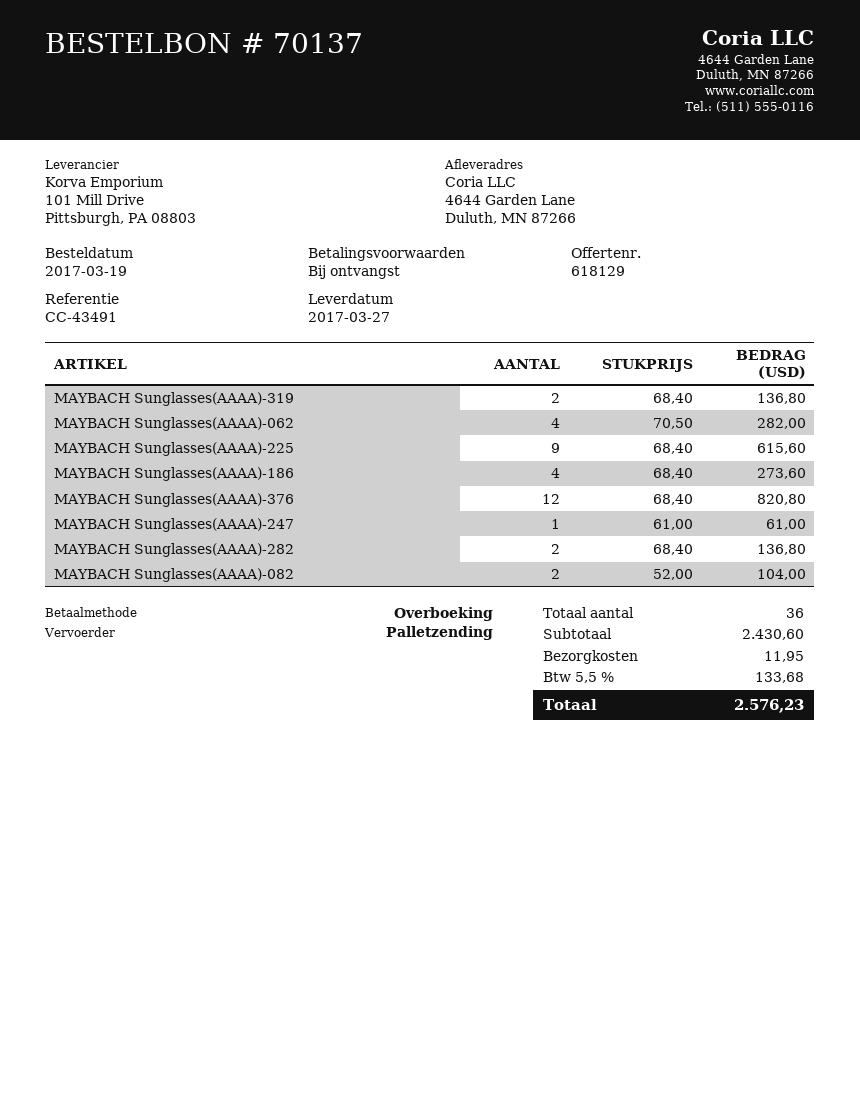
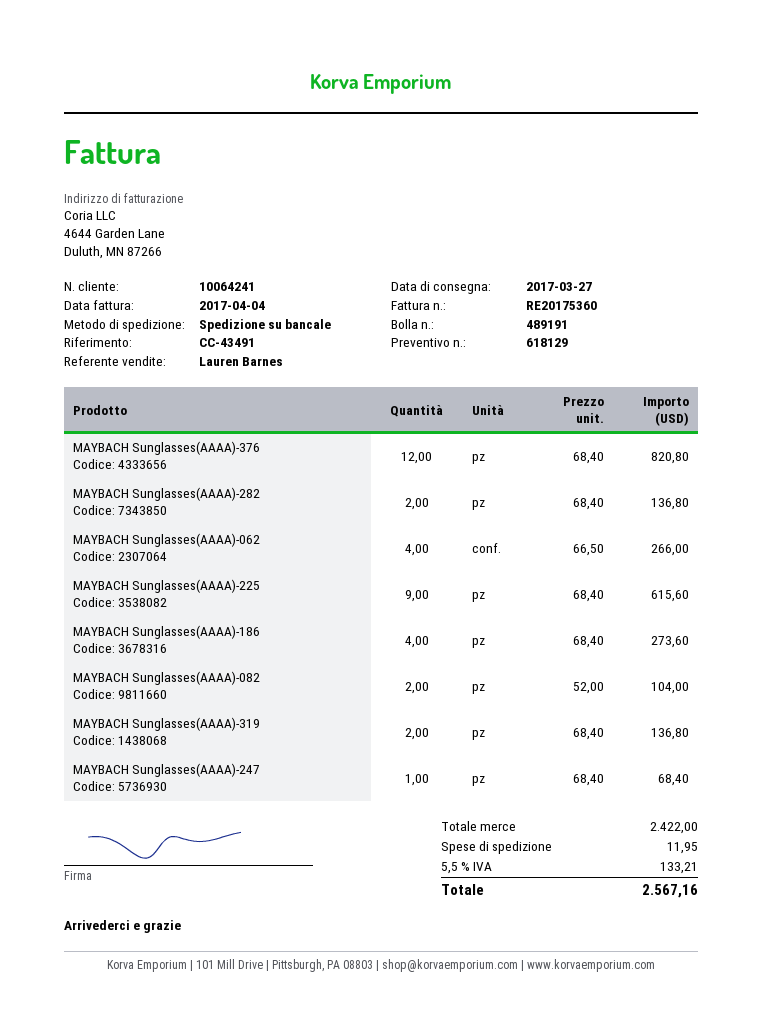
MAYBACH Sunglasses(AAAA)-062: 4 x 70.50 = 282.00 -> 4 x 66.50 = 266.00
MAYBACH Sunglasses(AAAA)-247: 1 x 61.00 = 61.00 -> 1 x 68.40 = 68.40
subtotal: 2430.60 -> 2422.00
tax: 5.5% = 133.68 -> 5.5% = 133.21
total: 2576.23 -> 2567.16

